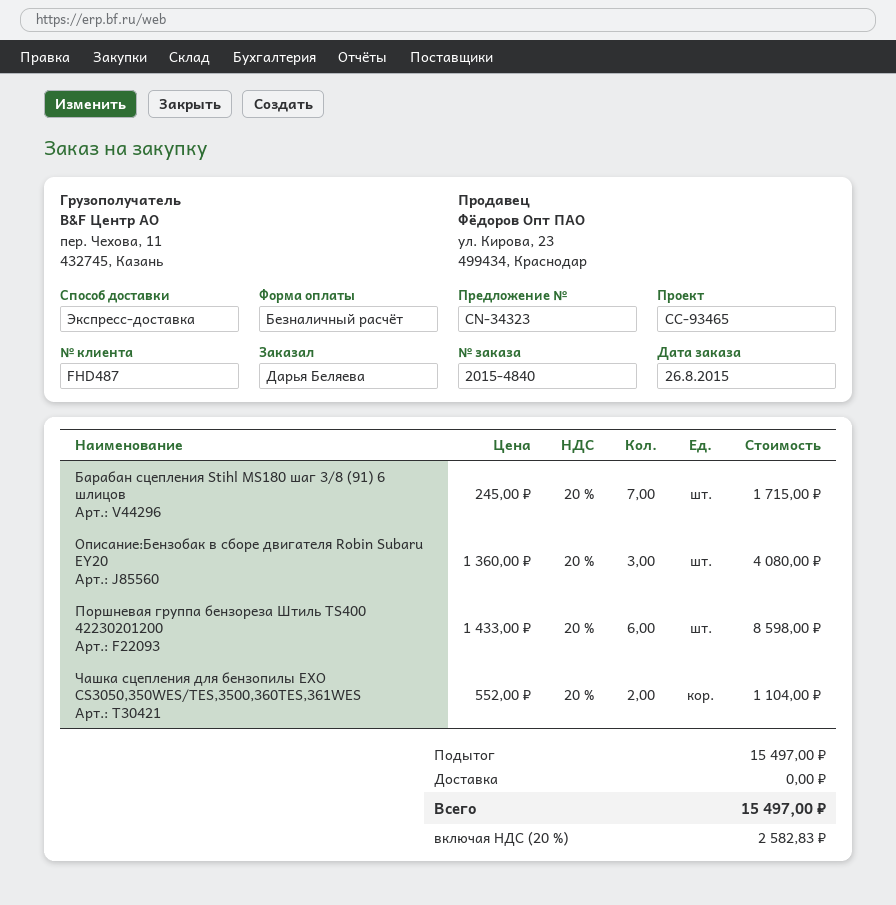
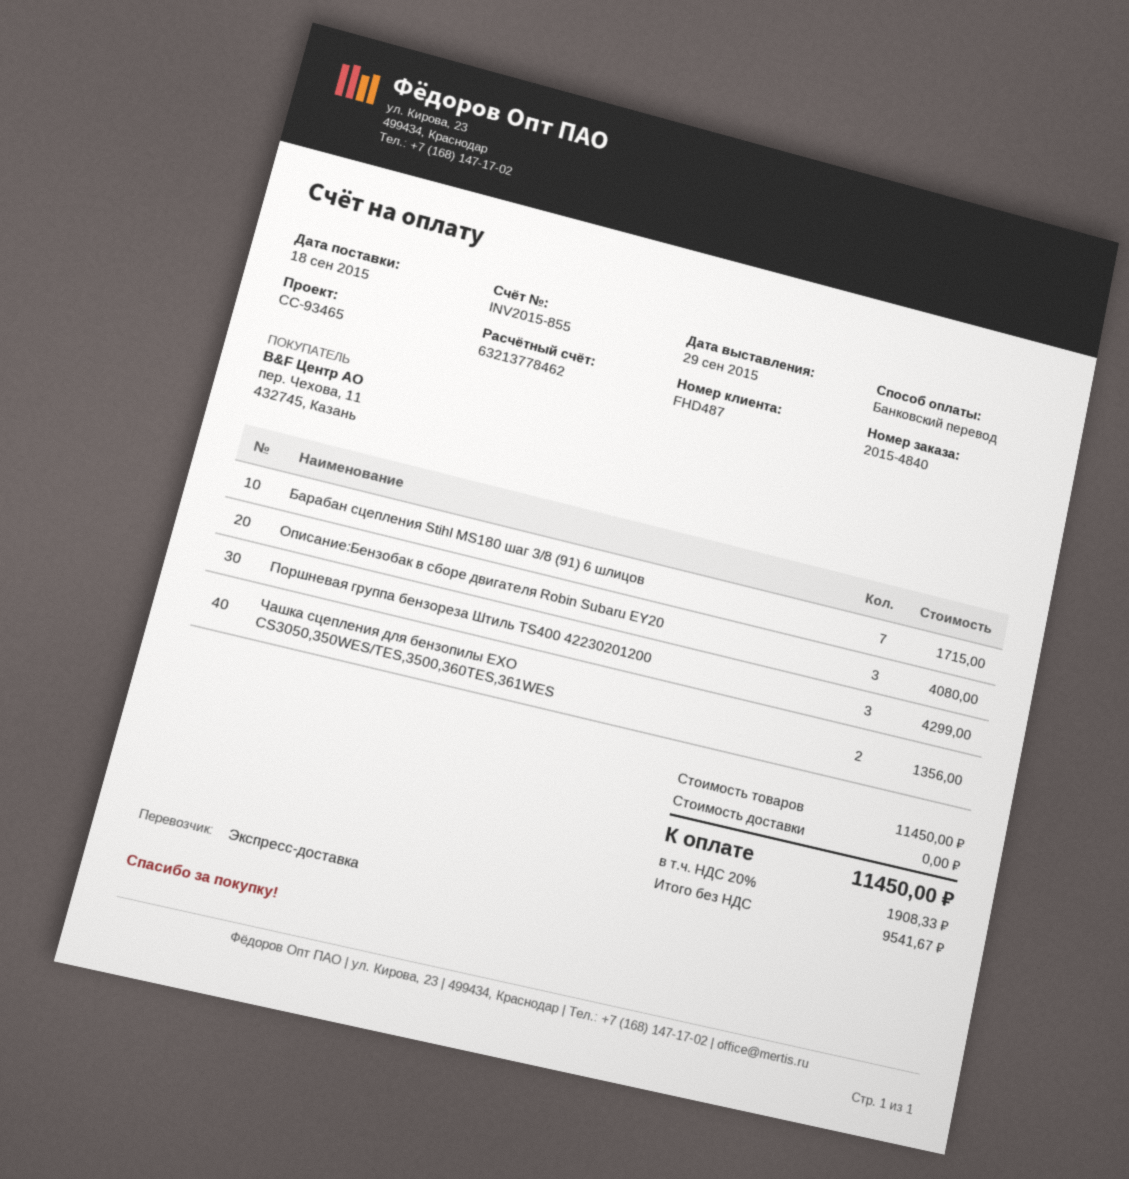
Поршневая группа бензореза Штиль TS400 42230201200: 6 for 8598.00 -> 3 for 4299.00
Чашка сцепления для бензопилы ЕХО CS3050,350WES/TES,3500,360TES,361WES: 2 for 1104.00 -> 2 for 1356.00
subtotal: 15497.00 -> 11450.00
tax: 20% = 2582.83 -> 20% = 1908.33
total: 15497.00 -> 11450.00

